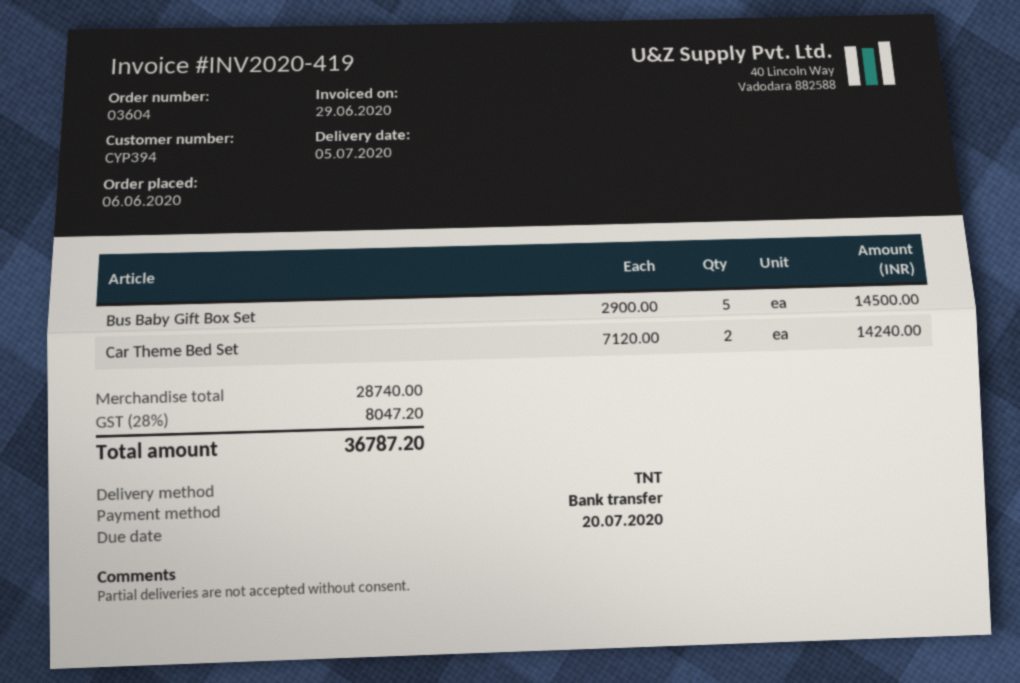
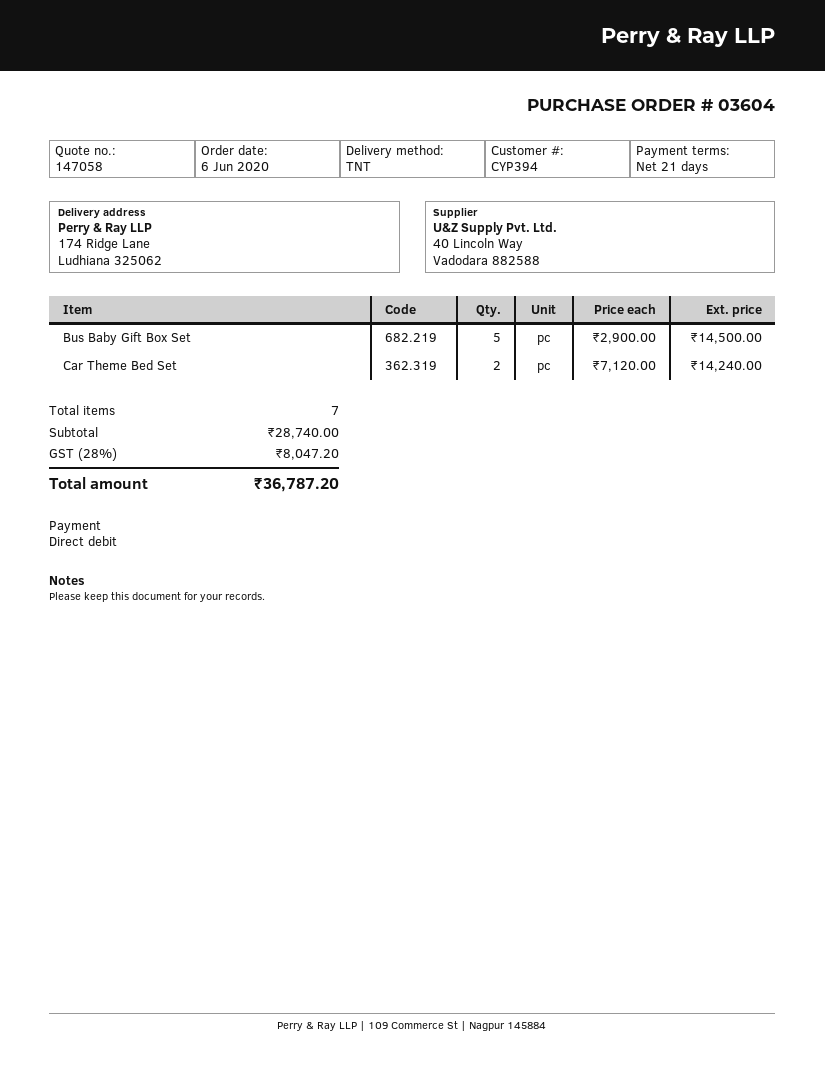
payment method: bank transfer -> direct debit

